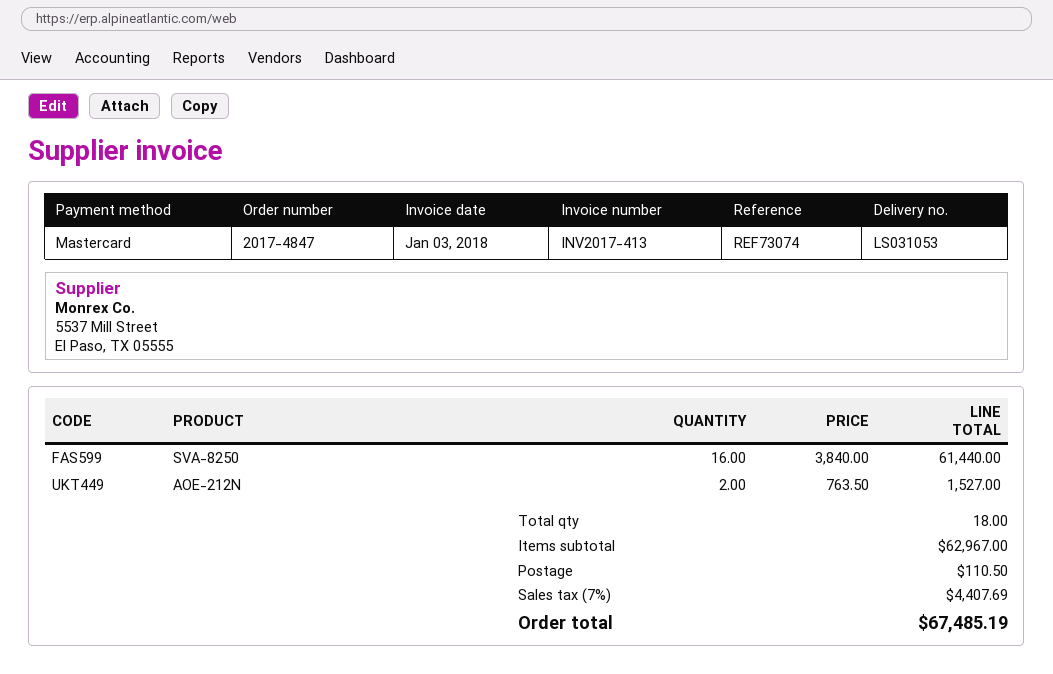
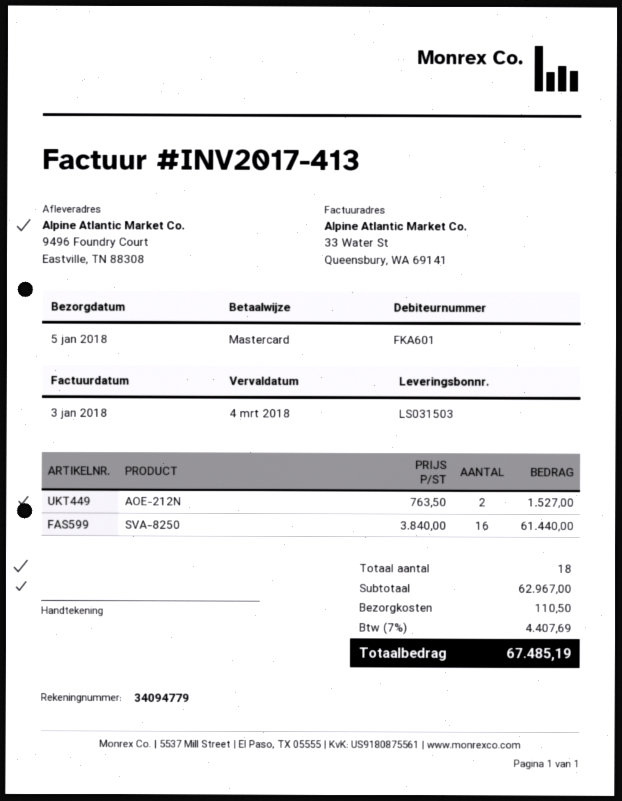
delivery note number: LS031053 -> LS031503

